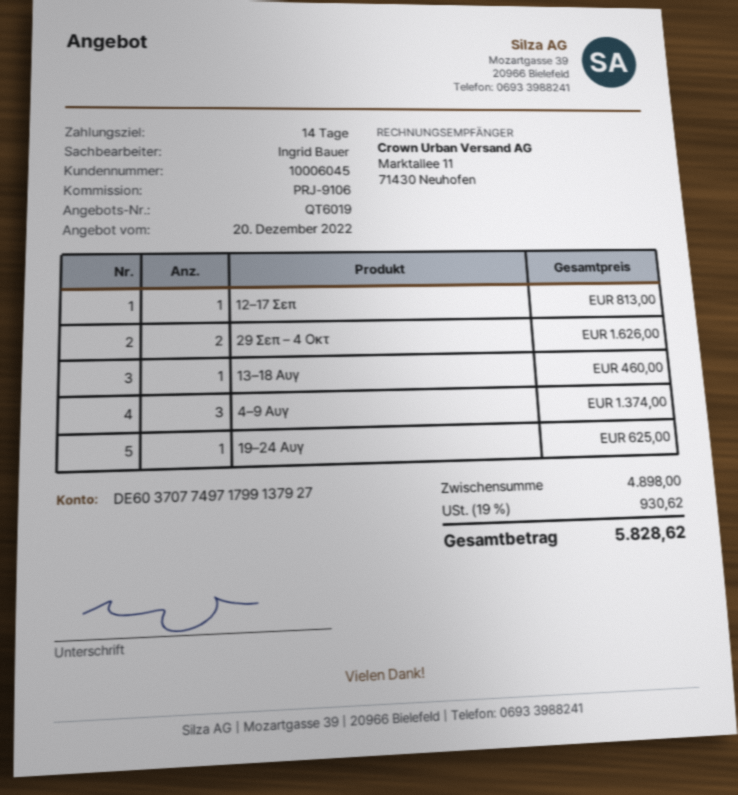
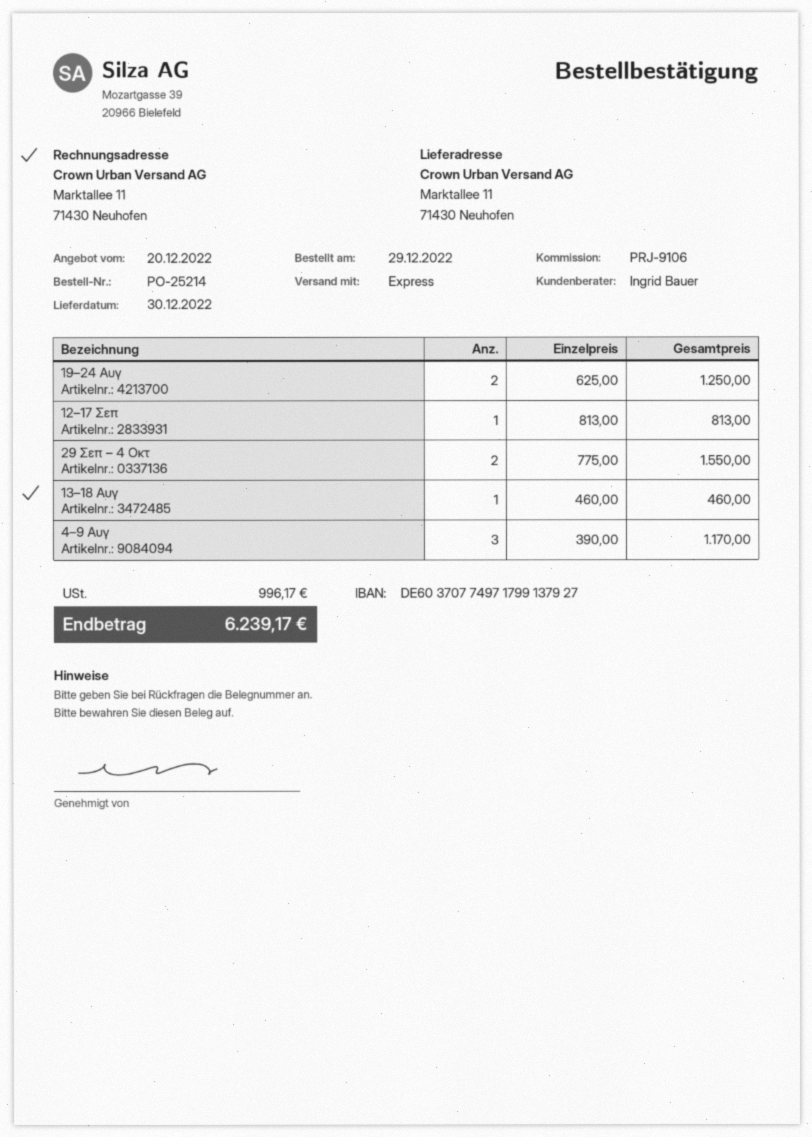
29 Σεπ – 4 Οκτ: 2 for 1626.00 -> 2 for 1550.00
4–9 Αυγ: 3 for 1374.00 -> 3 for 1170.00
19–24 Αυγ: 1 for 625.00 -> 2 for 1250.00
tax: 930.62 -> 996.17
total: 5828.62 -> 6239.17

